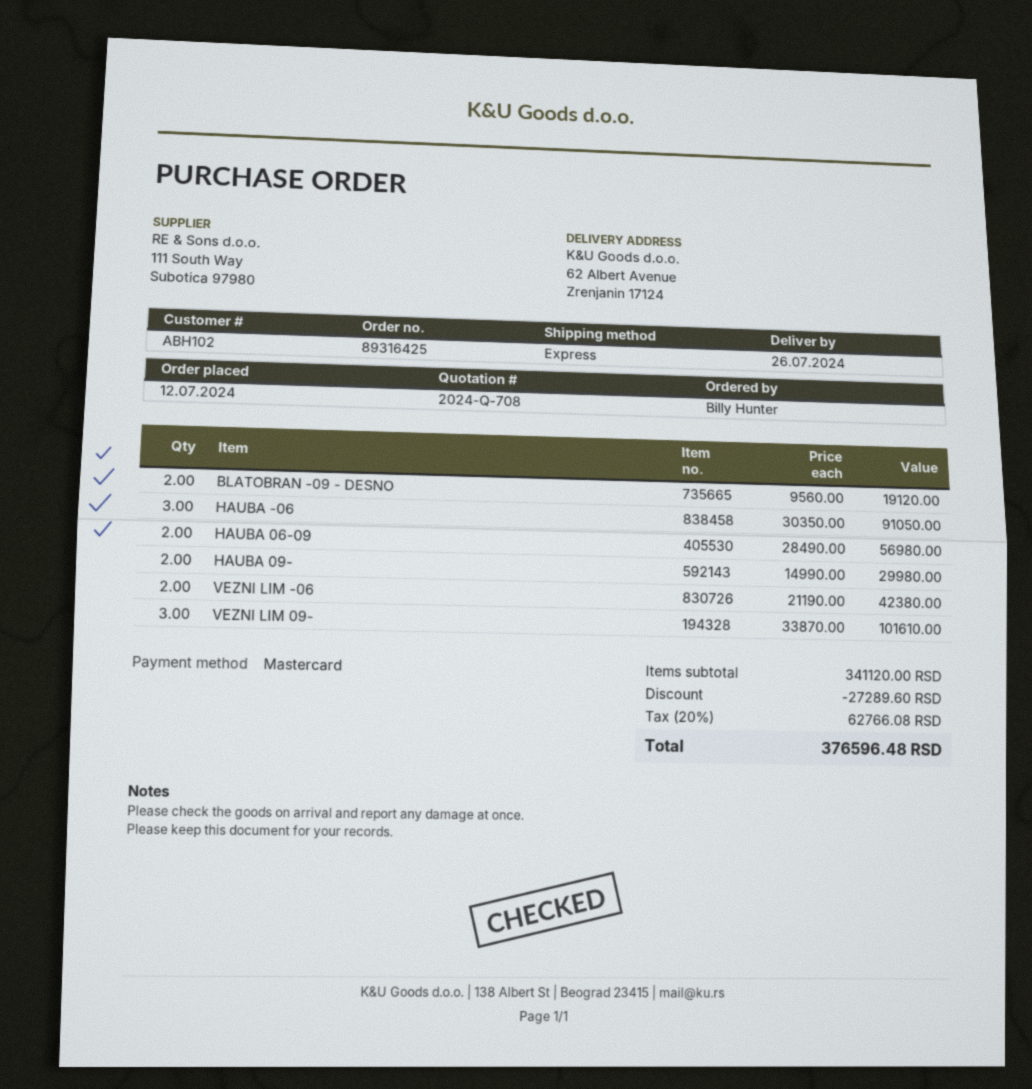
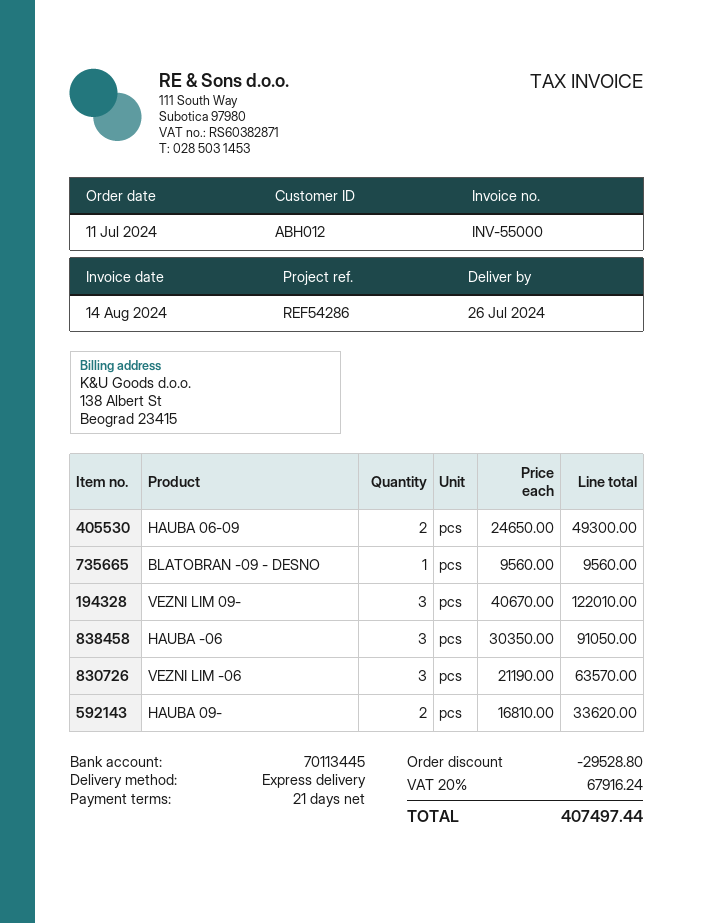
order date: 2024-07-12 -> 2024-07-11
customer number: ABH102 -> ABH012
BLATOBRAN -09 - DESNO: 2 x 9560.00 = 19120.00 -> 1 x 9560.00 = 9560.00
HAUBA 06-09: 2 x 28490.00 = 56980.00 -> 2 x 24650.00 = 49300.00
HAUBA 09-: 2 x 14990.00 = 29980.00 -> 2 x 16810.00 = 33620.00
VEZNI LIM -06: 2 x 21190.00 = 42380.00 -> 3 x 21190.00 = 63570.00
VEZNI LIM 09-: 3 x 33870.00 = 101610.00 -> 3 x 40670.00 = 122010.00
discount: 27289.60 -> 29528.80
tax: 20% = 62766.08 -> 20% = 67916.24
total: 376596.48 -> 407497.44

